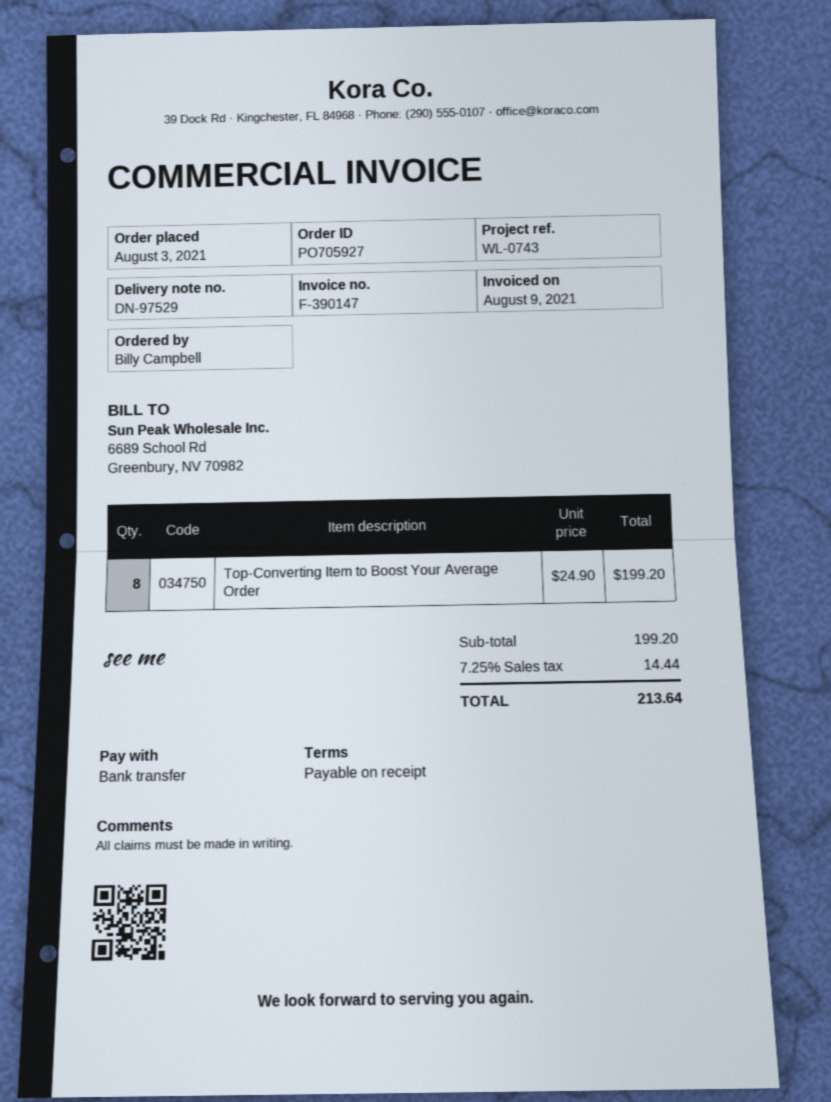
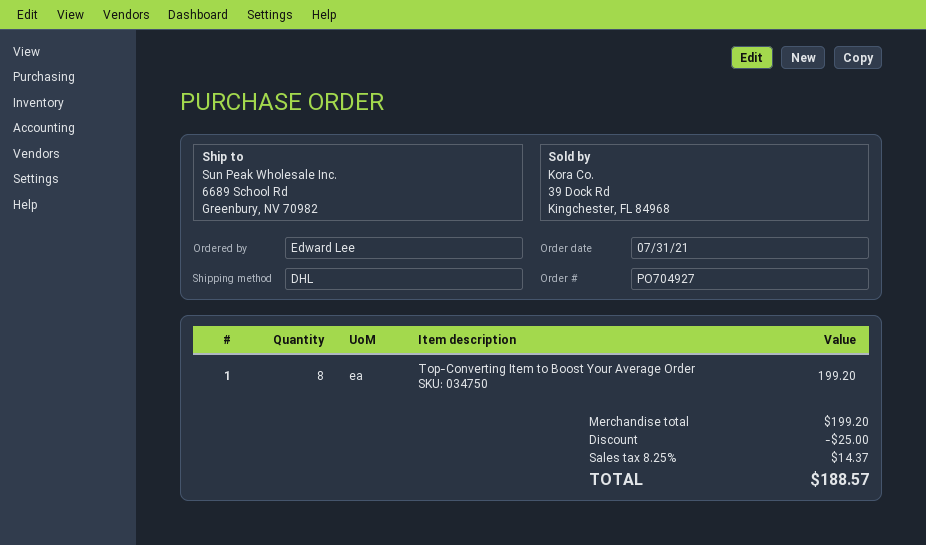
order number: PO705927 -> PO704927
order date: 2021-08-03 -> 2021-07-31
ordered by: Billy Campbell -> Edward Lee
discount: none -> 25.00
tax: 7.25% = 14.44 -> 8.25% = 14.37
total: 213.64 -> 188.57

